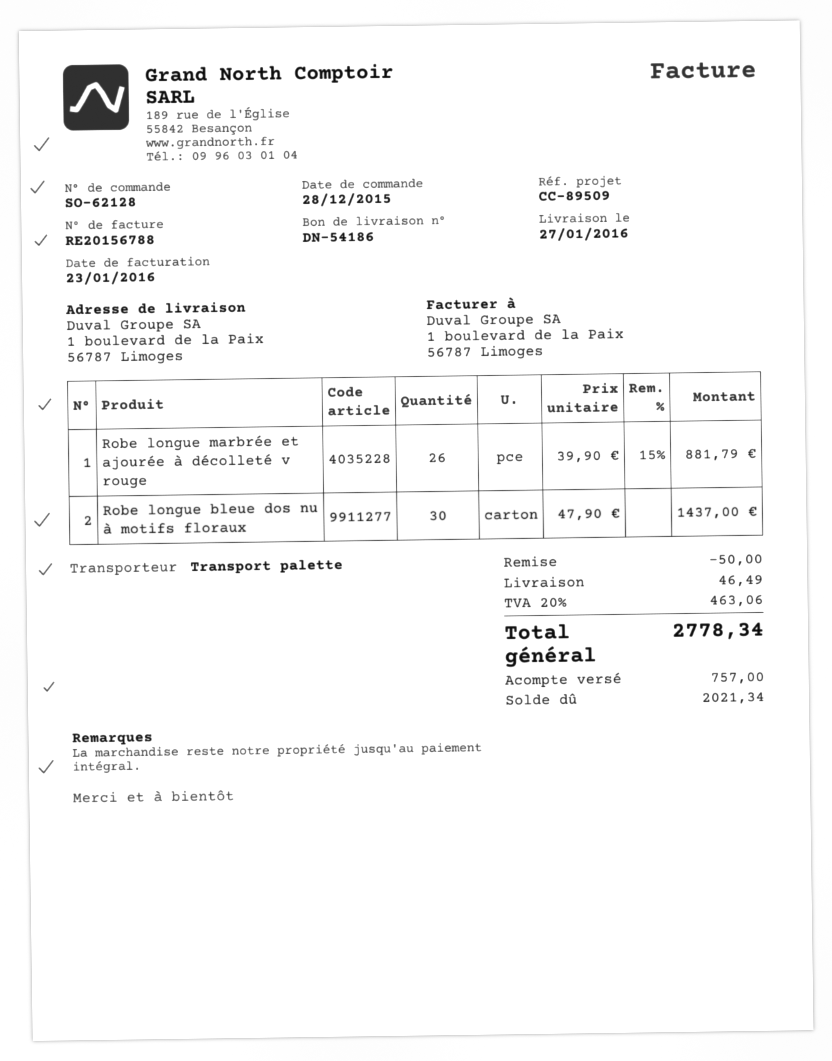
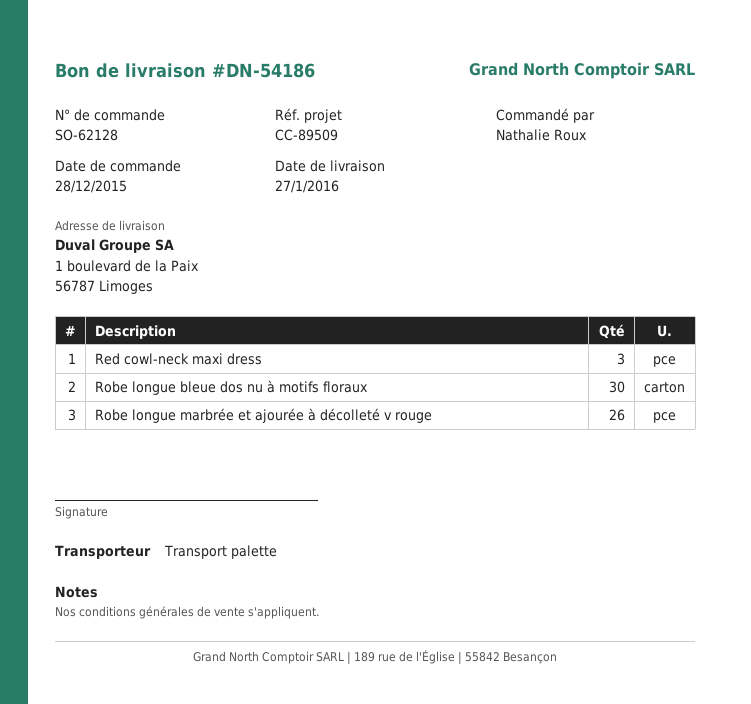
Red cowl-neck maxi dress: none -> 3

